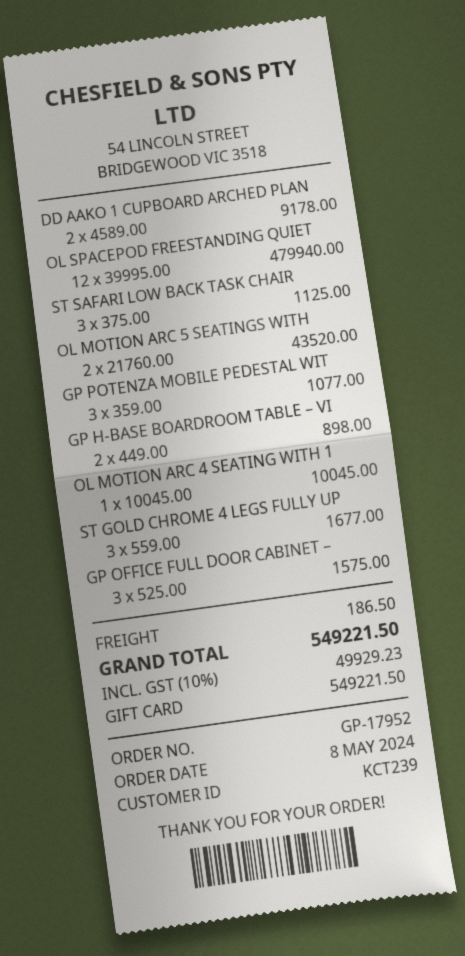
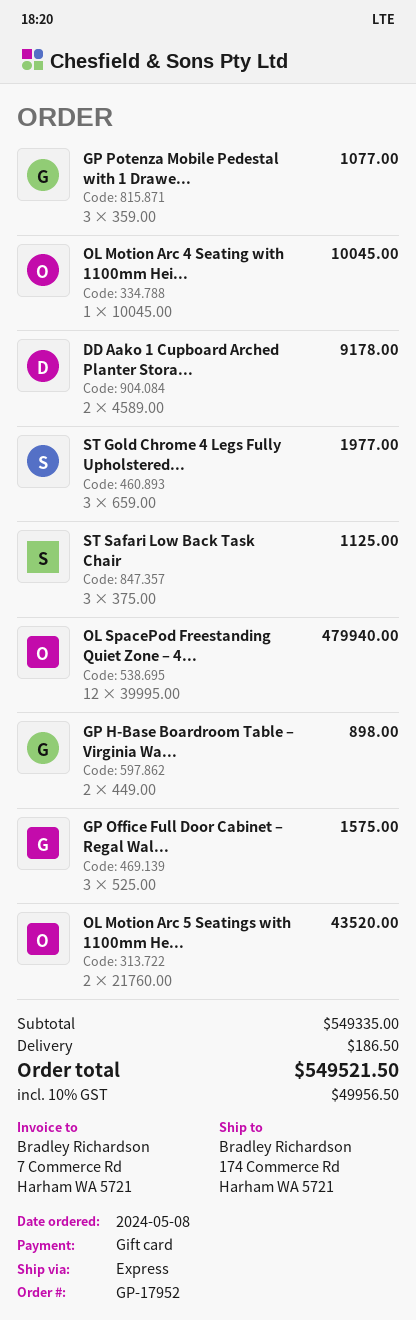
ST GOLD CHROME 4 LEGS FULLY UP: 3 x 559.00 = 1677.00 -> 3 x 659.00 = 1977.00
tax: 10% = 49929.23 -> 10% = 49956.50
total: 549221.50 -> 549521.50

